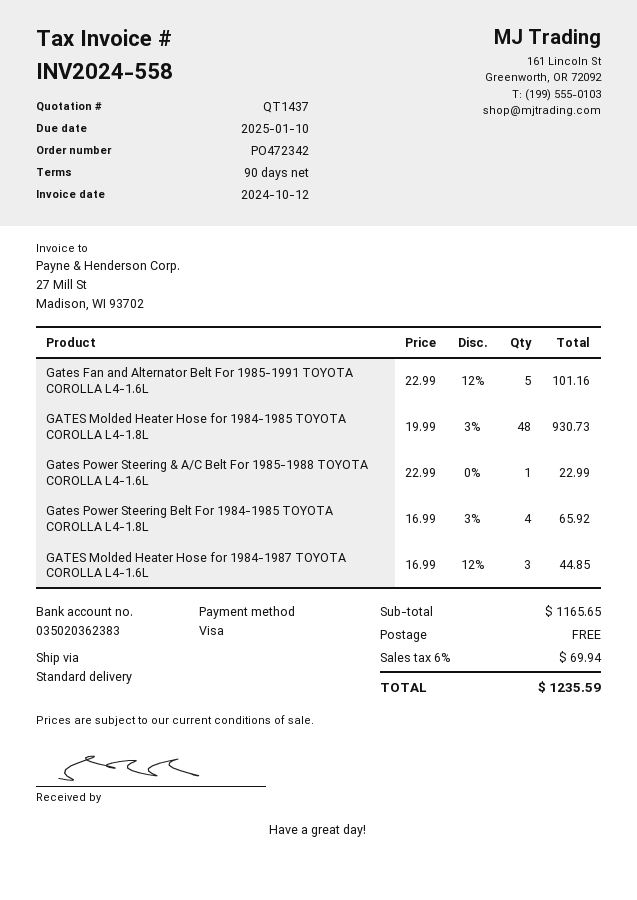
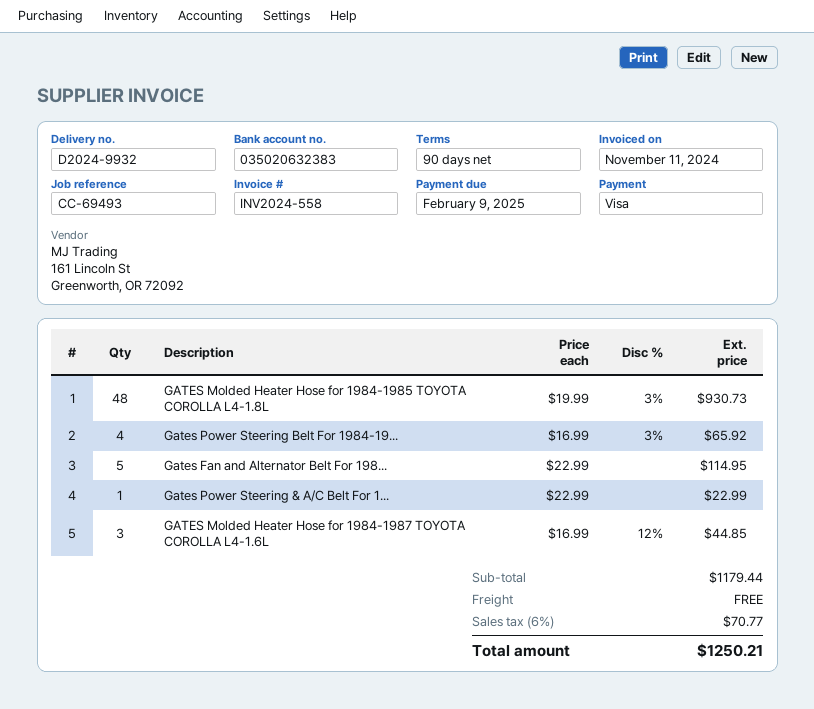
invoice date: 2024-10-12 -> 2024-11-11
due date: 2025-01-10 -> 2025-02-09
bank account: 035020362383 -> 035020632383
Gates Fan and Alternator Belt For 1985-1991 TOYOTA COROLLA L4-1.6L: 5 x 22.99 - 12% = 101.16 -> 5 x 22.99 = 114.95
subtotal: 1165.65 -> 1179.44
tax: 6% = 69.94 -> 6% = 70.77
total: 1235.59 -> 1250.21

